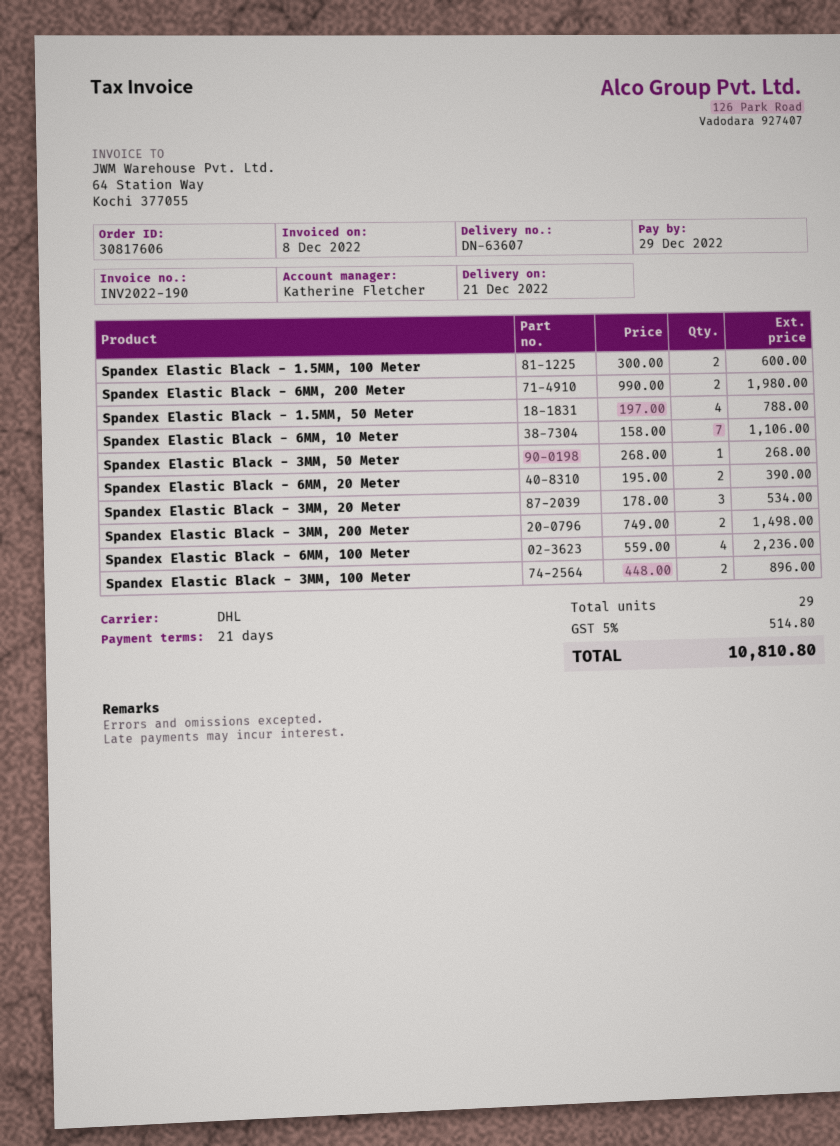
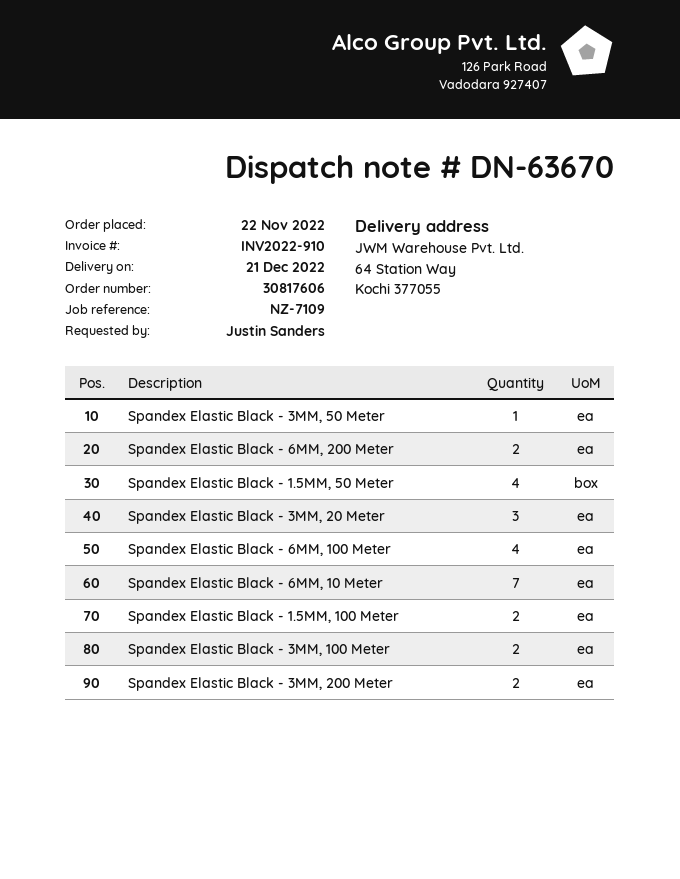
delivery note number: DN-63607 -> DN-63670
invoice number: INV2022-190 -> INV2022-910
Spandex Elastic Black - 6MM, 20 Meter: 2 -> none

